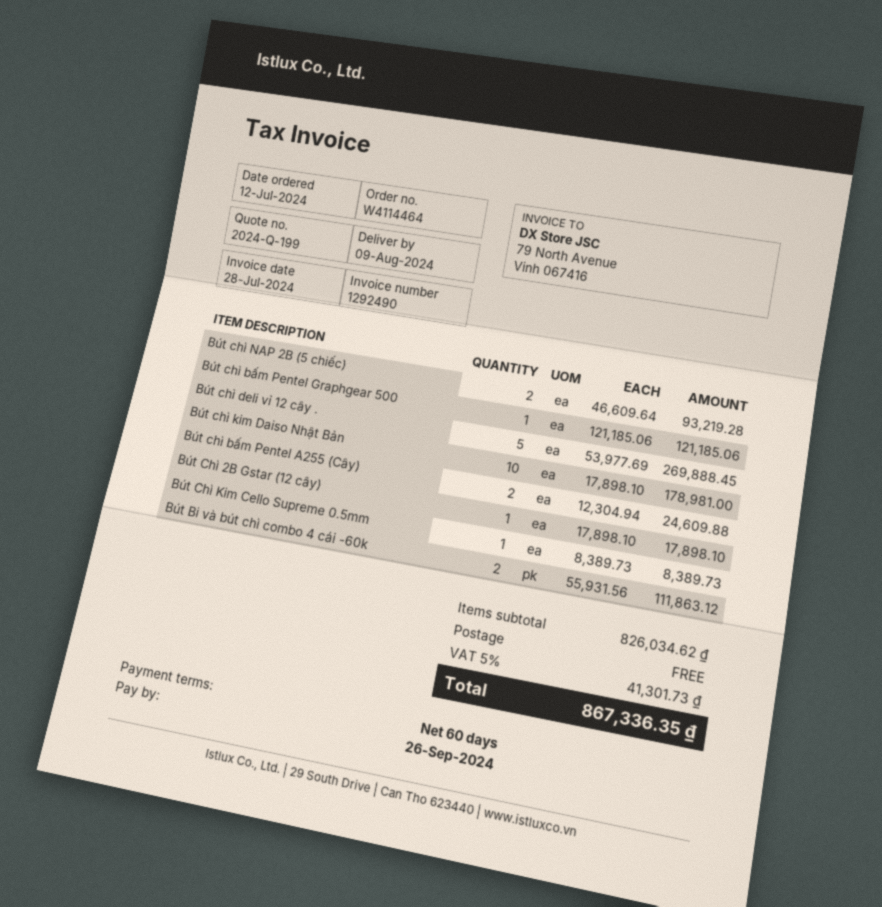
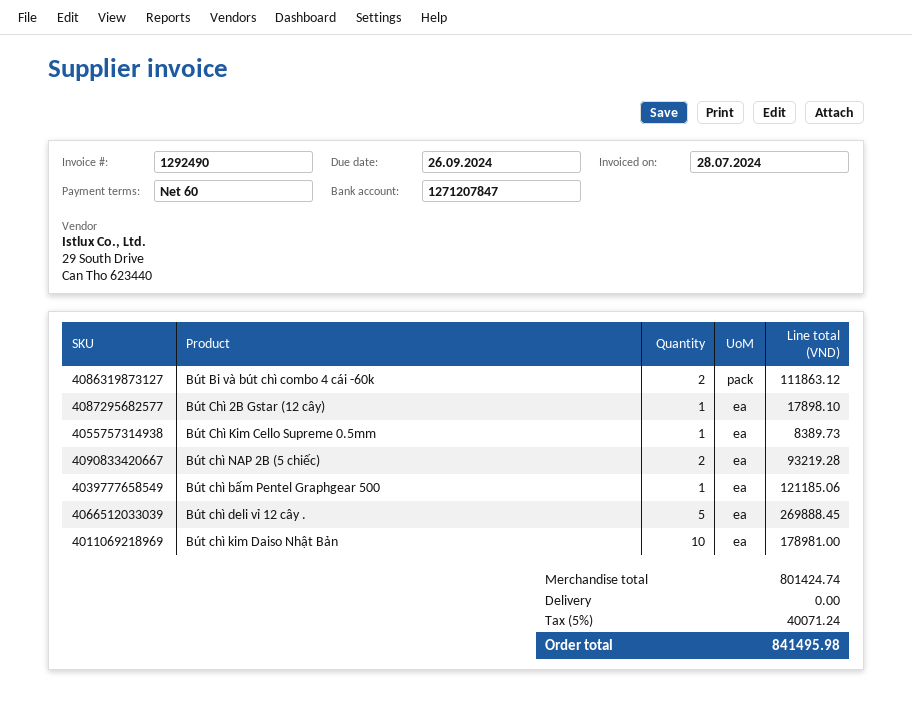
Bút chì bấm Pentel A255 (Cây): 2 for 24609.88 -> none
subtotal: 826034.62 -> 801424.74
tax: 5% = 41301.73 -> 5% = 40071.24
total: 867336.35 -> 841495.98

